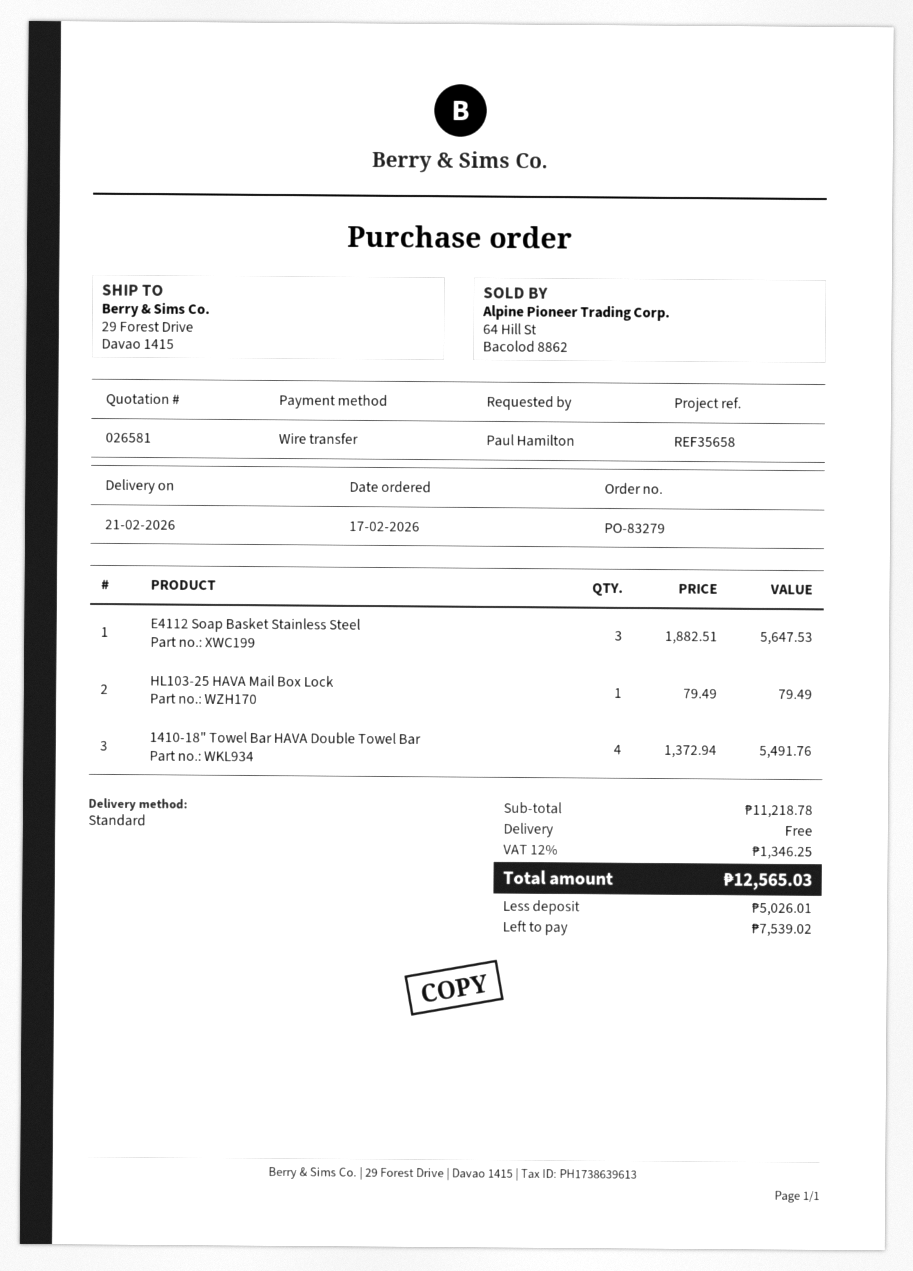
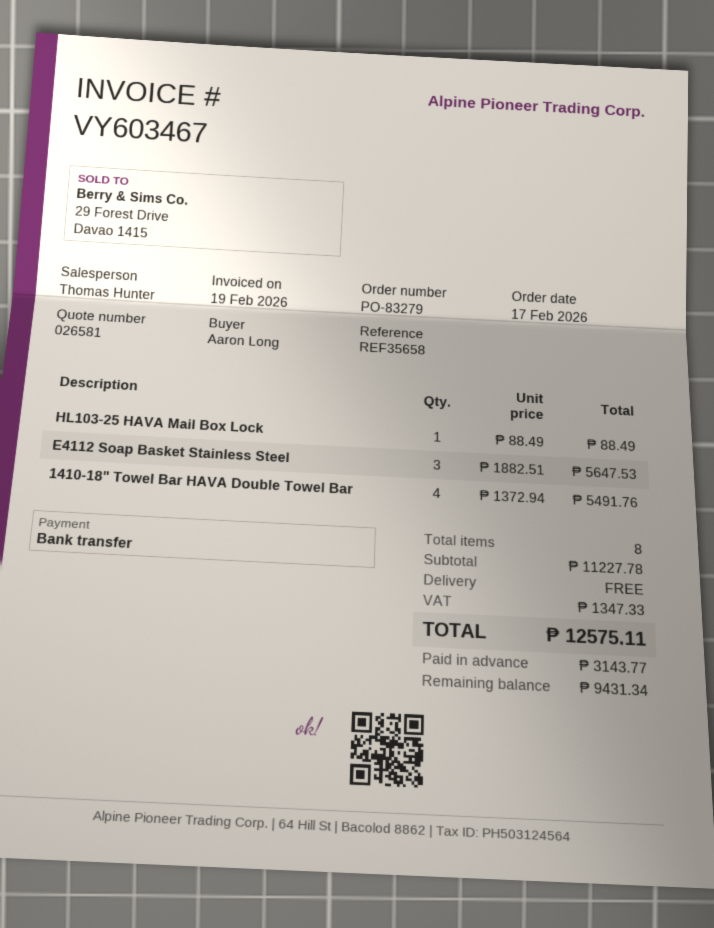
ordered by: Paul Hamilton -> Aaron Long
HL103-25 HAVA Mail Box Lock: 1 x 79.49 = 79.49 -> 1 x 88.49 = 88.49
subtotal: 11218.78 -> 11227.78
tax: 1346.25 -> 1347.33
total: 12565.03 -> 12575.11
deposit: 5026.01 -> 3143.77
balance: 7539.02 -> 9431.34

